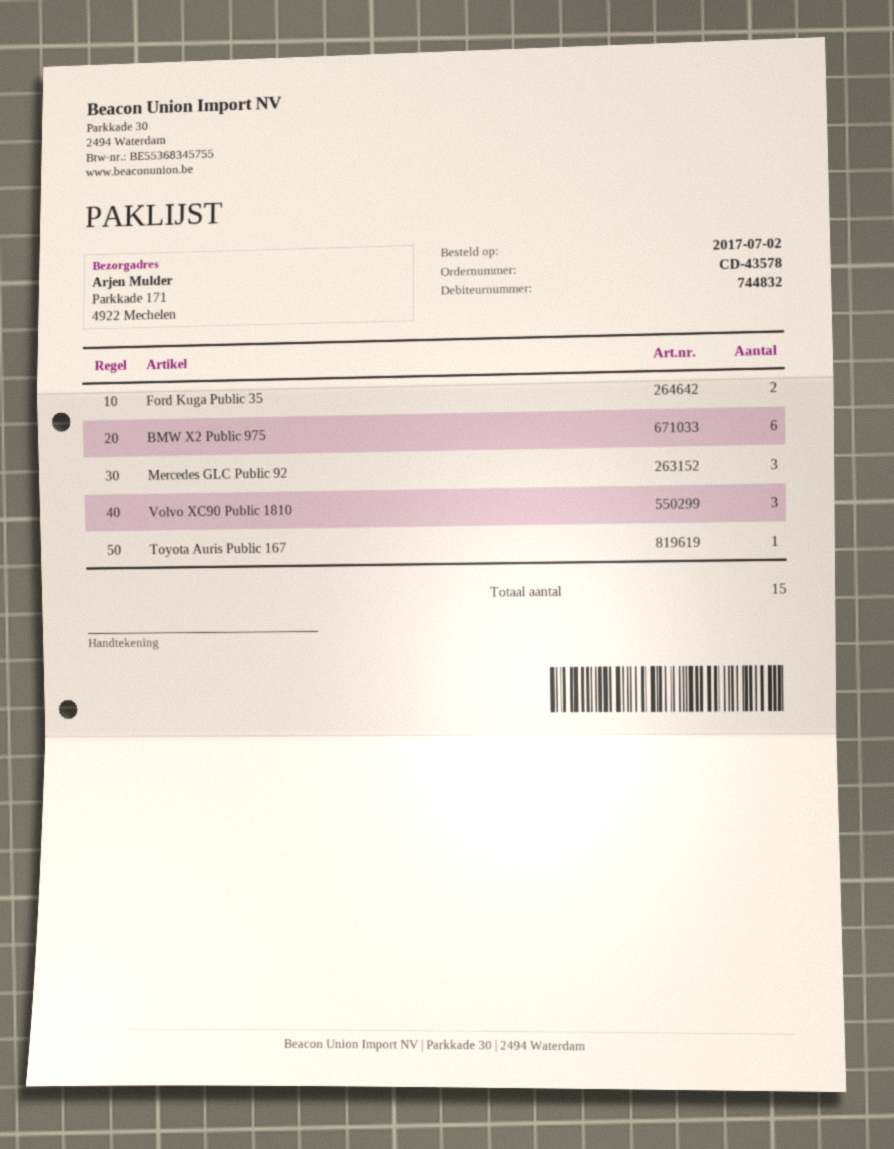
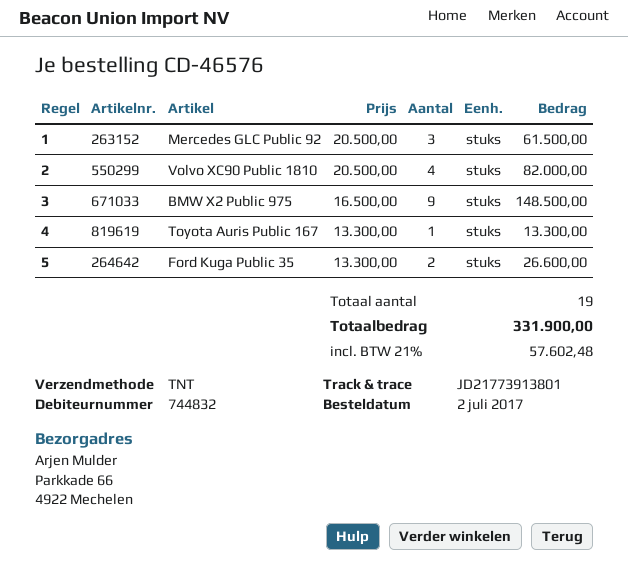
order number: CD-43578 -> CD-46576
ship to: Parkkade 171, 4922 Mechelen -> Parkkade 66, 4922 Mechelen
BMW X2 Public 975: 6 -> 9
Volvo XC90 Public 1810: 3 -> 4
total quantity: 15 -> 19

